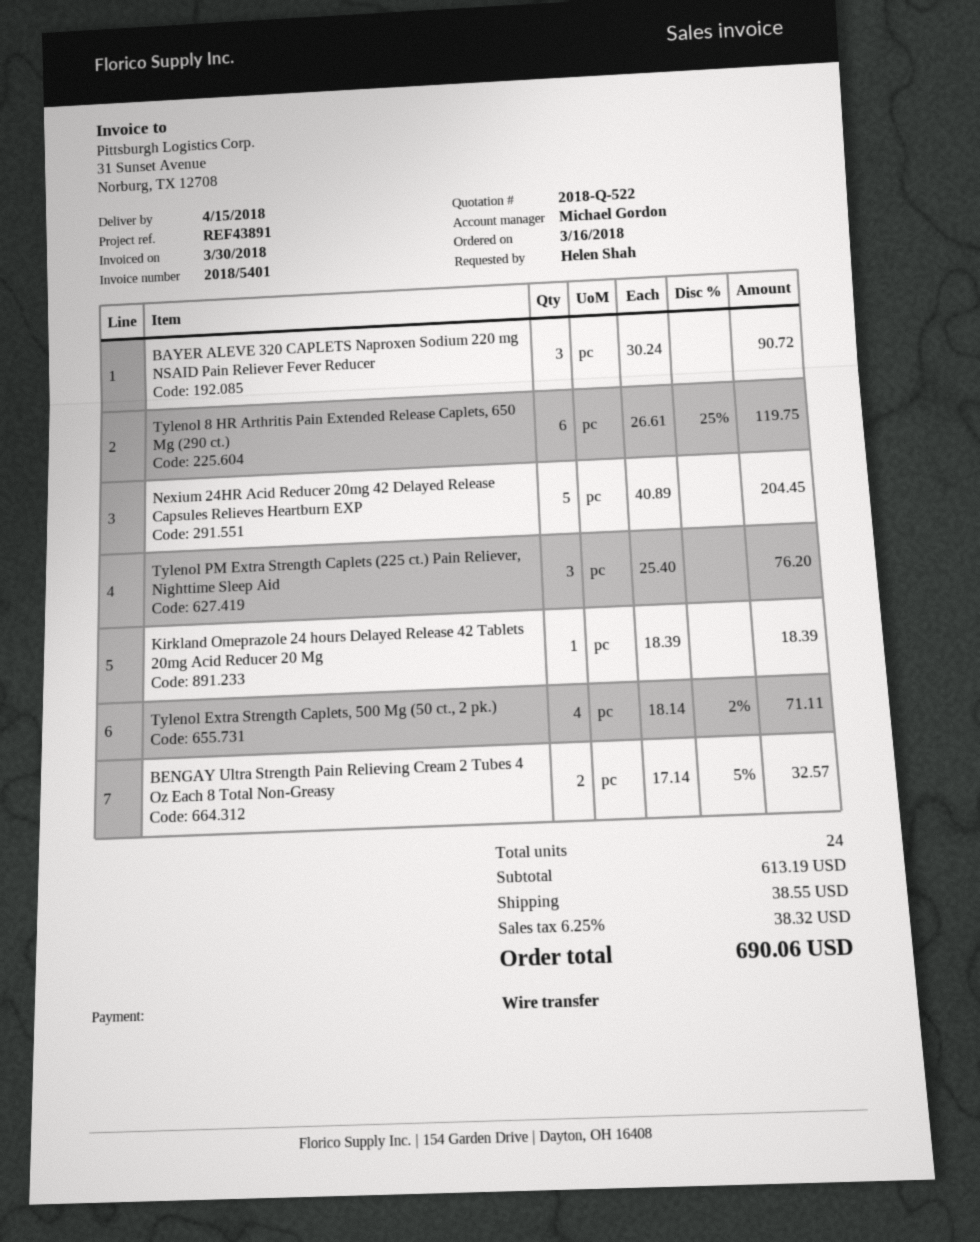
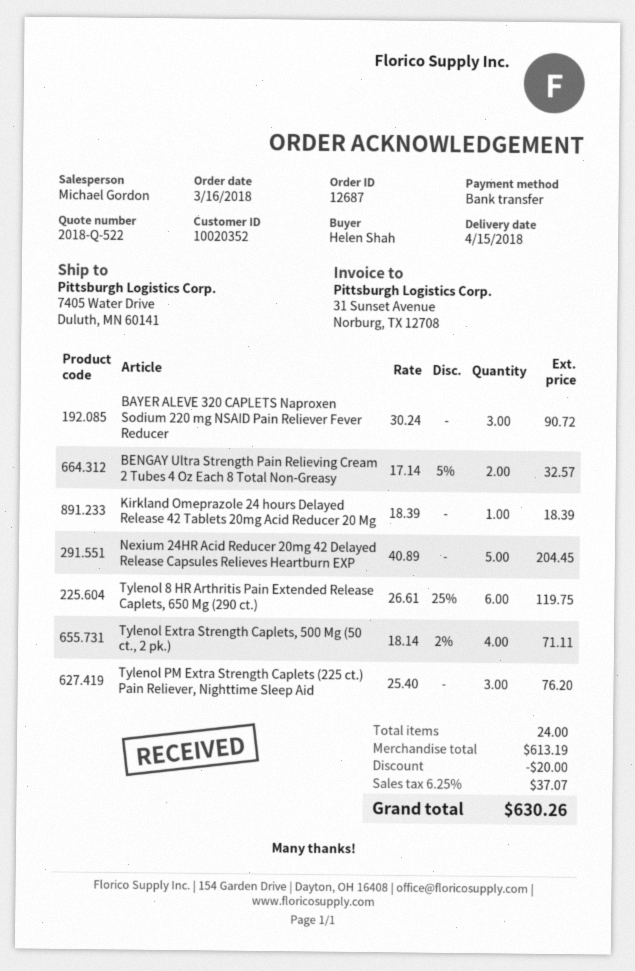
discount: none -> 20.00
shipping: 38.55 -> none
tax: 6.25% = 38.32 -> 6.25% = 37.07
total: 690.06 -> 630.26

